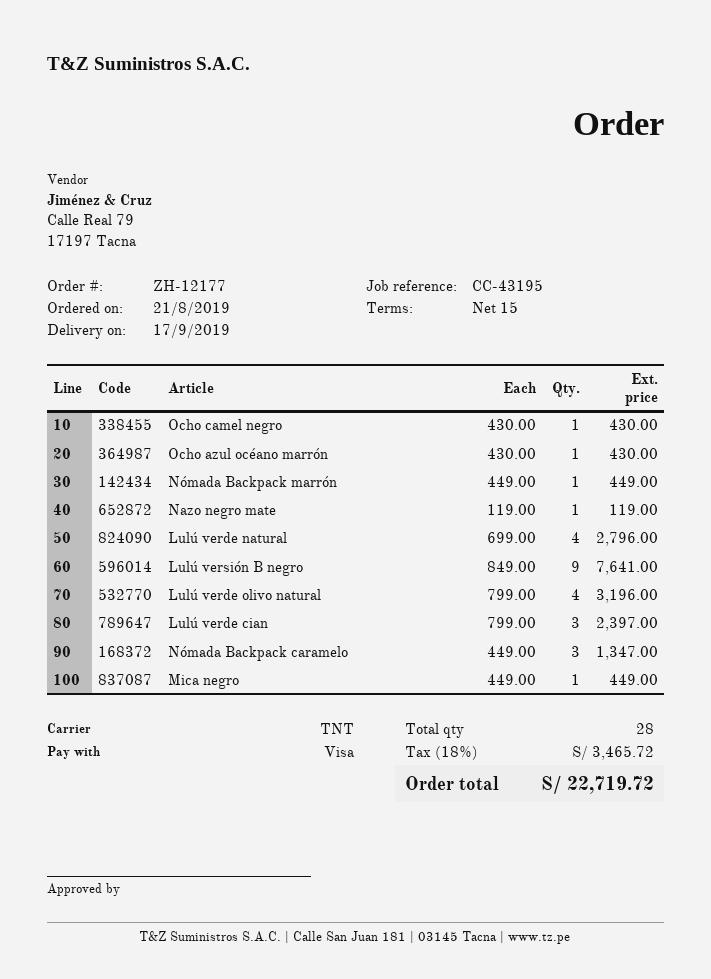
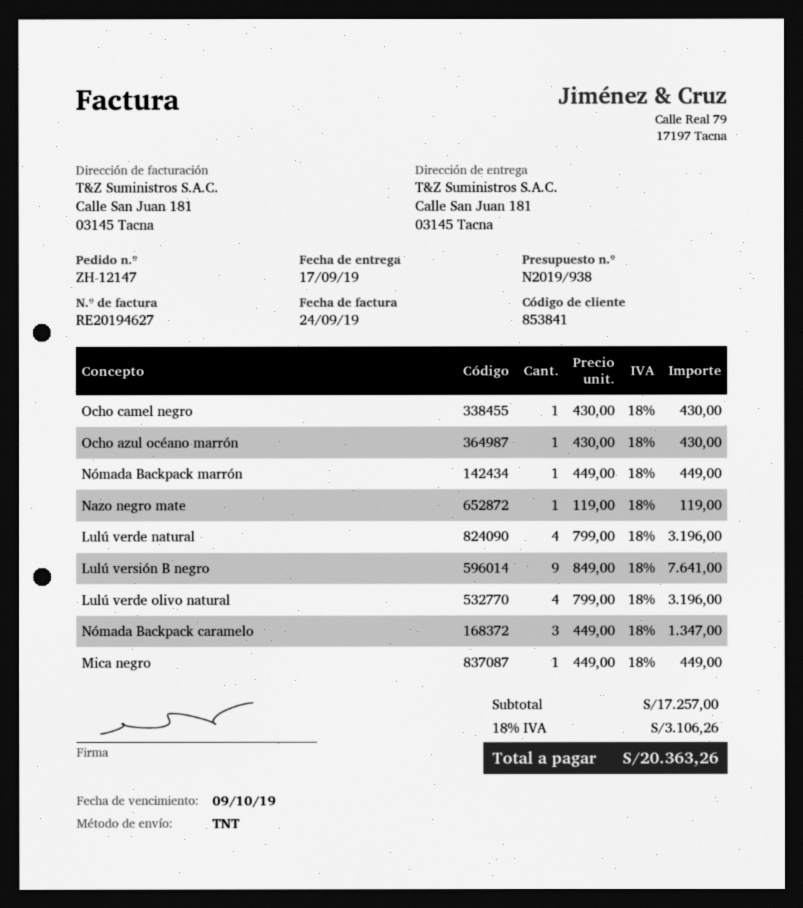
order number: ZH-12177 -> ZH-12147
Lulú verde natural: 4 x 699.00 = 2796.00 -> 4 x 799.00 = 3196.00
Lulú verde cian: 3 x 799.00 = 2397.00 -> none
tax: 18% = 3465.72 -> 18% = 3106.26
total: 22719.72 -> 20363.26

